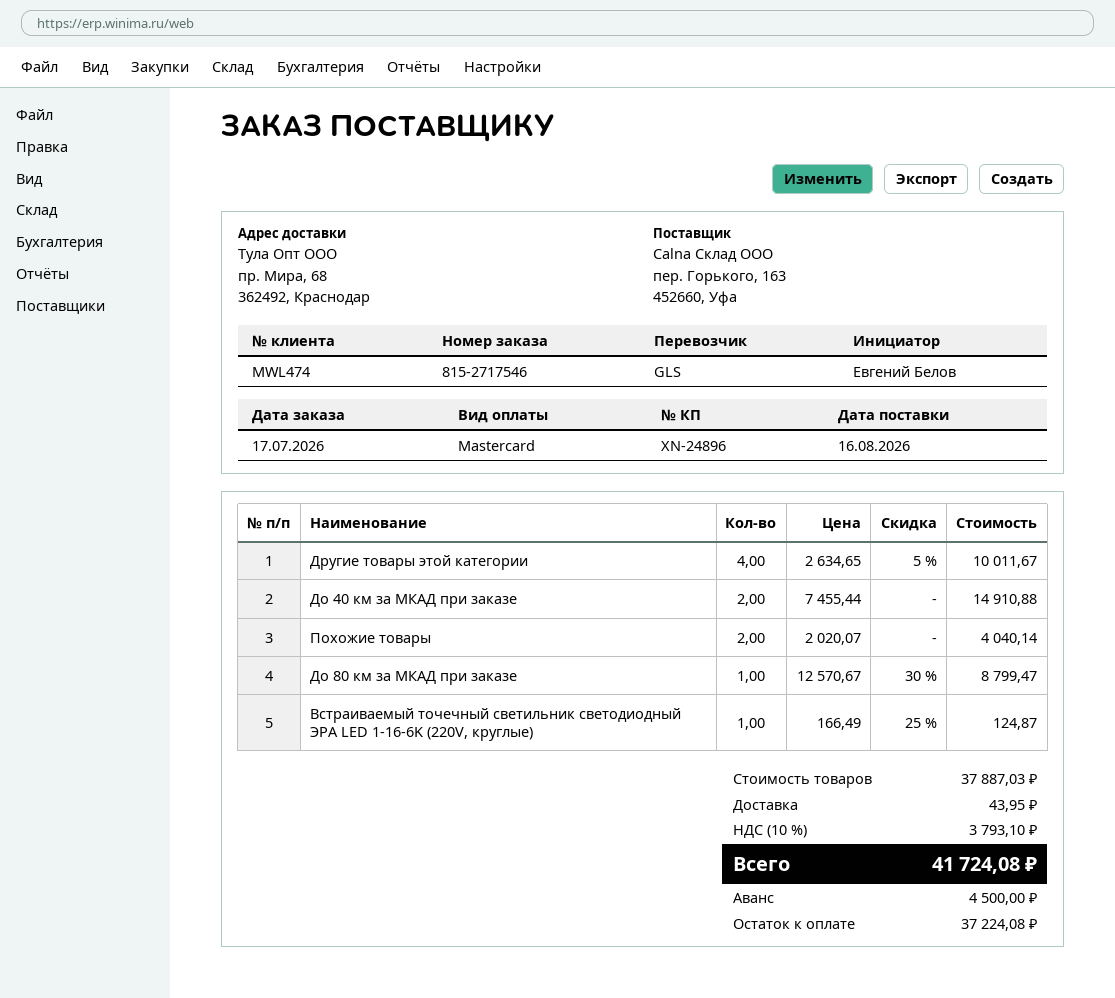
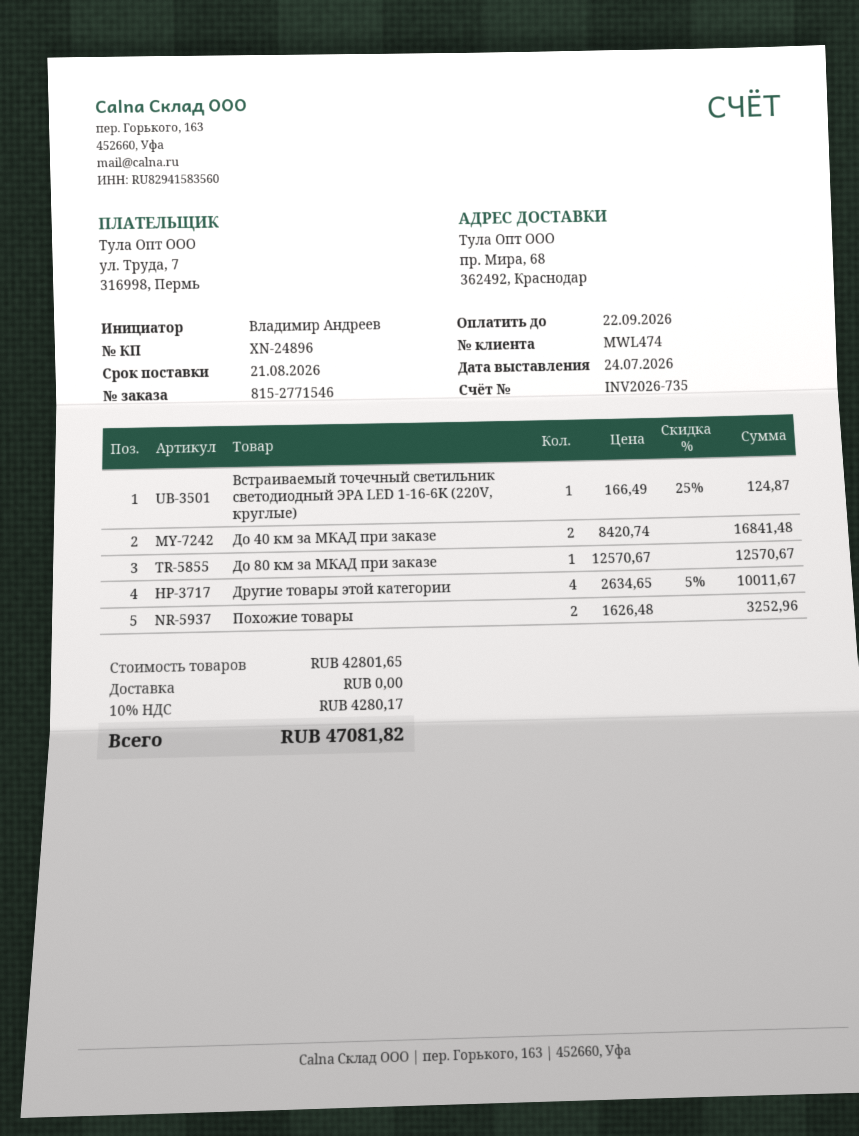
order number: 815-2717546 -> 815-2771546
delivery date: 2026-08-16 -> 2026-08-21
ordered by: Евгений Белов -> Владимир Андреев
До 40 км за МКАД при заказе: 2 x 7455.44 = 14910.88 -> 2 x 8420.74 = 16841.48
Похожие товары: 2 x 2020.07 = 4040.14 -> 2 x 1626.48 = 3252.96
До 80 км за МКАД при заказе: 1 x 12570.67 - 30% = 8799.47 -> 1 x 12570.67 = 12570.67
subtotal: 37887.03 -> 42801.65
shipping: 43.95 -> 0.00
tax: 10% = 3793.10 -> 10% = 4280.17
total: 41724.08 -> 47081.82

